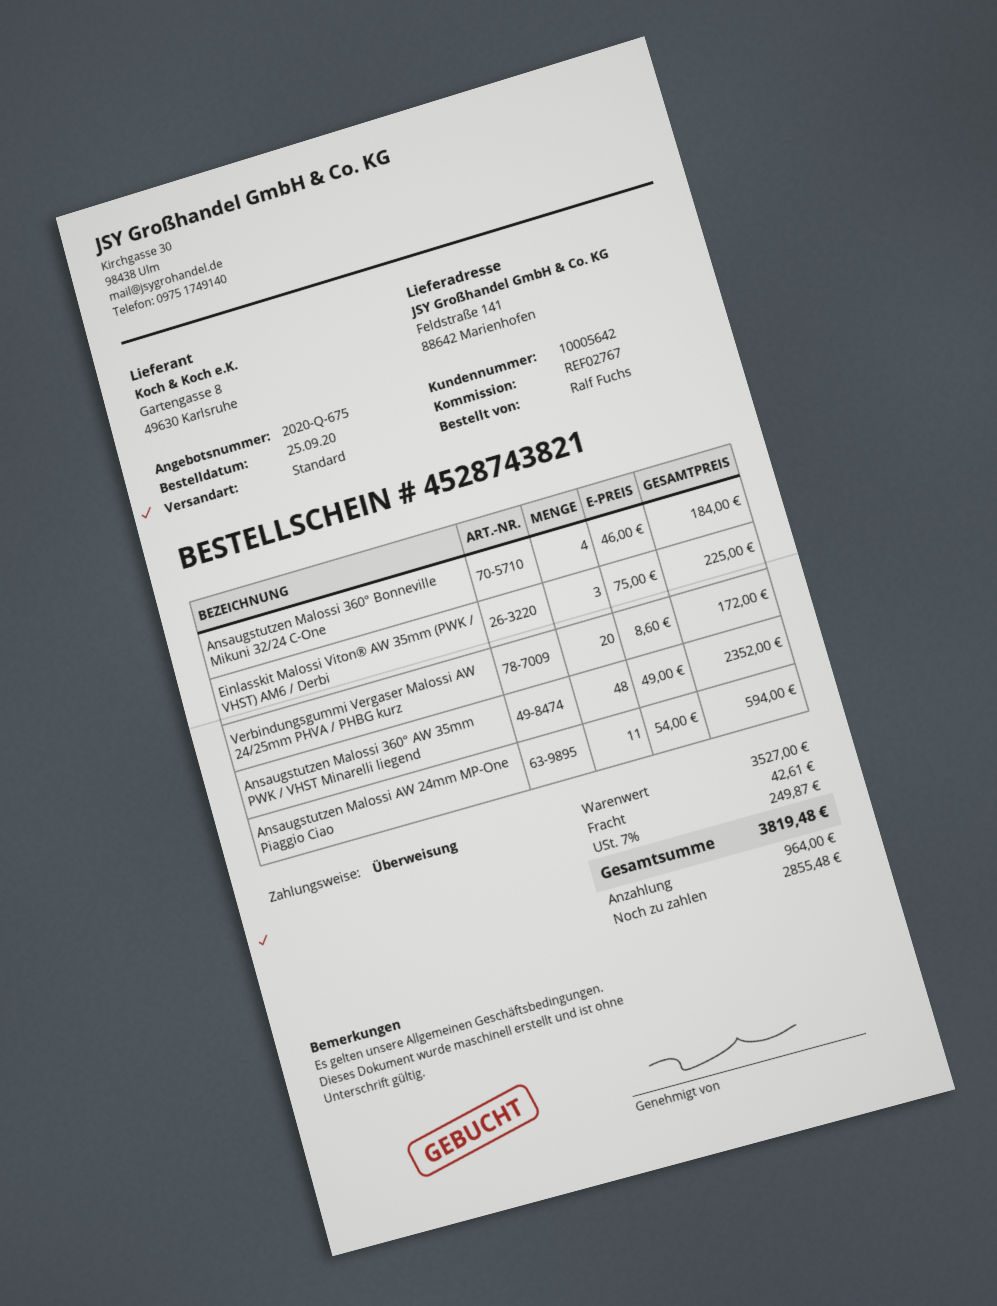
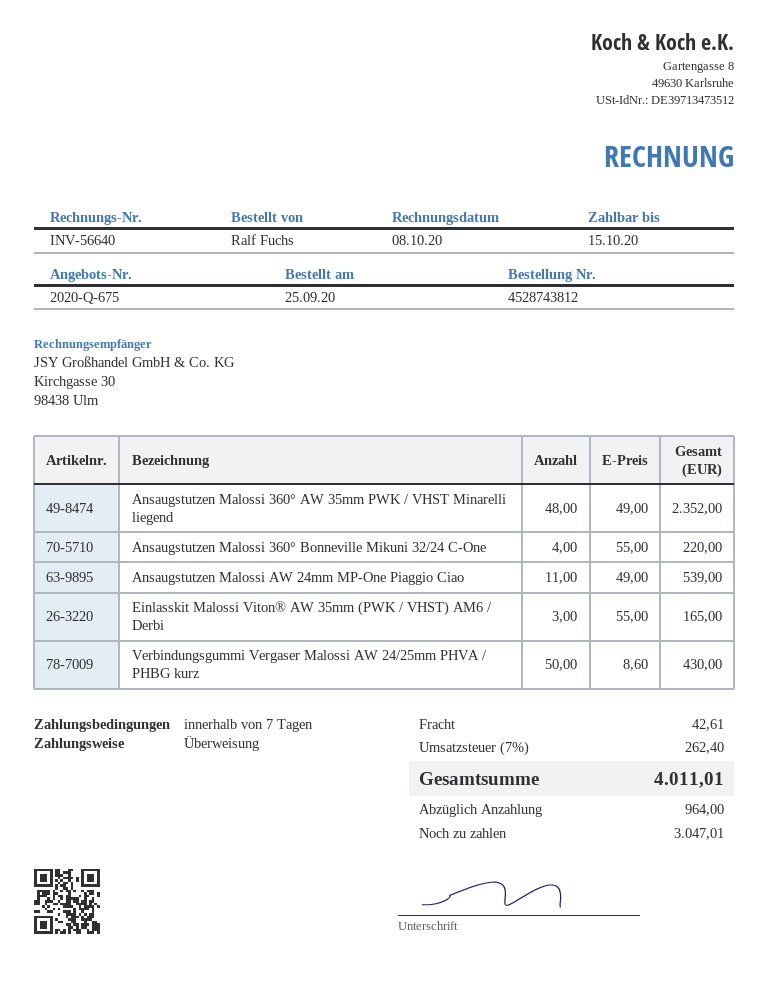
order number: 4528743821 -> 4528743812
Ansaugstutzen Malossi 360° Bonneville Mikuni 32/24 C-One: 4 x 46.00 = 184.00 -> 4 x 55.00 = 220.00
Einlasskit Malossi Viton® AW 35mm (PWK / VHST) AM6 / Derbi: 3 x 75.00 = 225.00 -> 3 x 55.00 = 165.00
Verbindungsgummi Vergaser Malossi AW 24/25mm PHVA / PHBG kurz: 20 x 8.60 = 172.00 -> 50 x 8.60 = 430.00
Ansaugstutzen Malossi AW 24mm MP-One Piaggio Ciao: 11 x 54.00 = 594.00 -> 11 x 49.00 = 539.00
tax: 7% = 249.87 -> 7% = 262.40
total: 3819.48 -> 4011.01
balance: 2855.48 -> 3047.01

